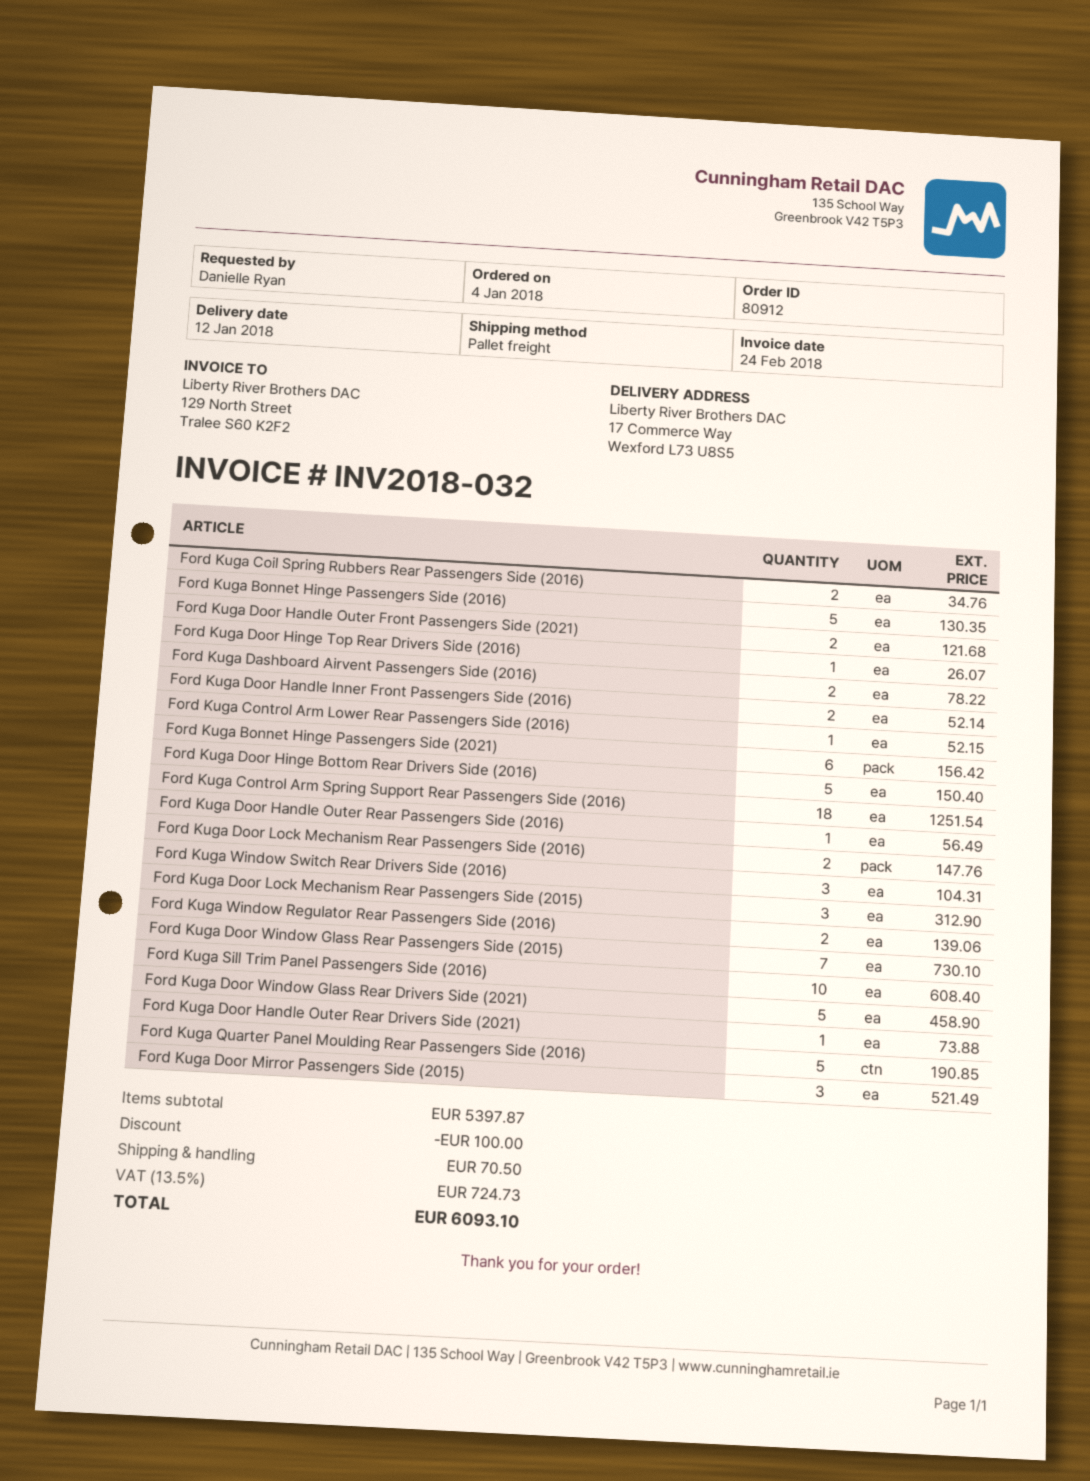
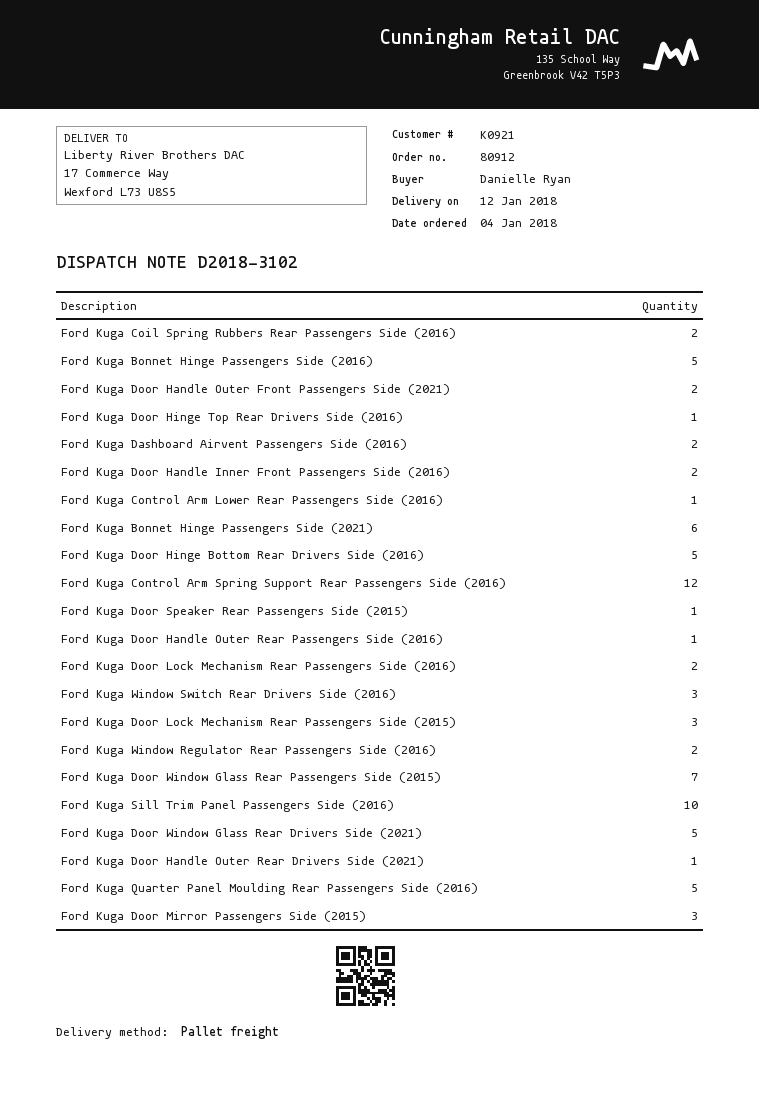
Ford Kuga Control Arm Spring Support Rear Passengers Side (2016): 18 -> 12
Ford Kuga Door Speaker Rear Passengers Side (2015): none -> 1

